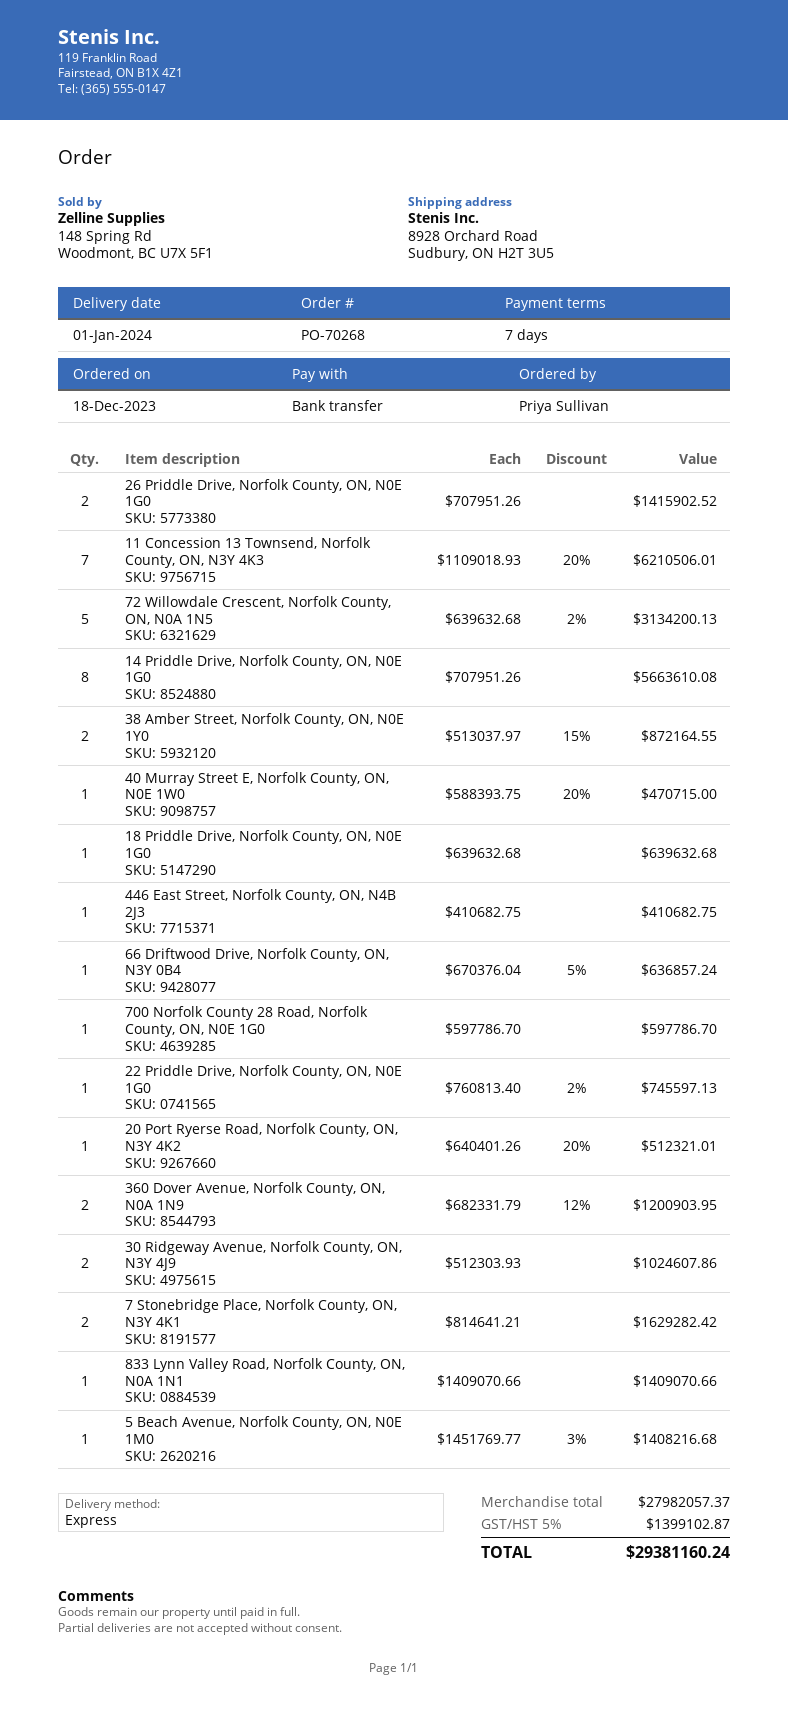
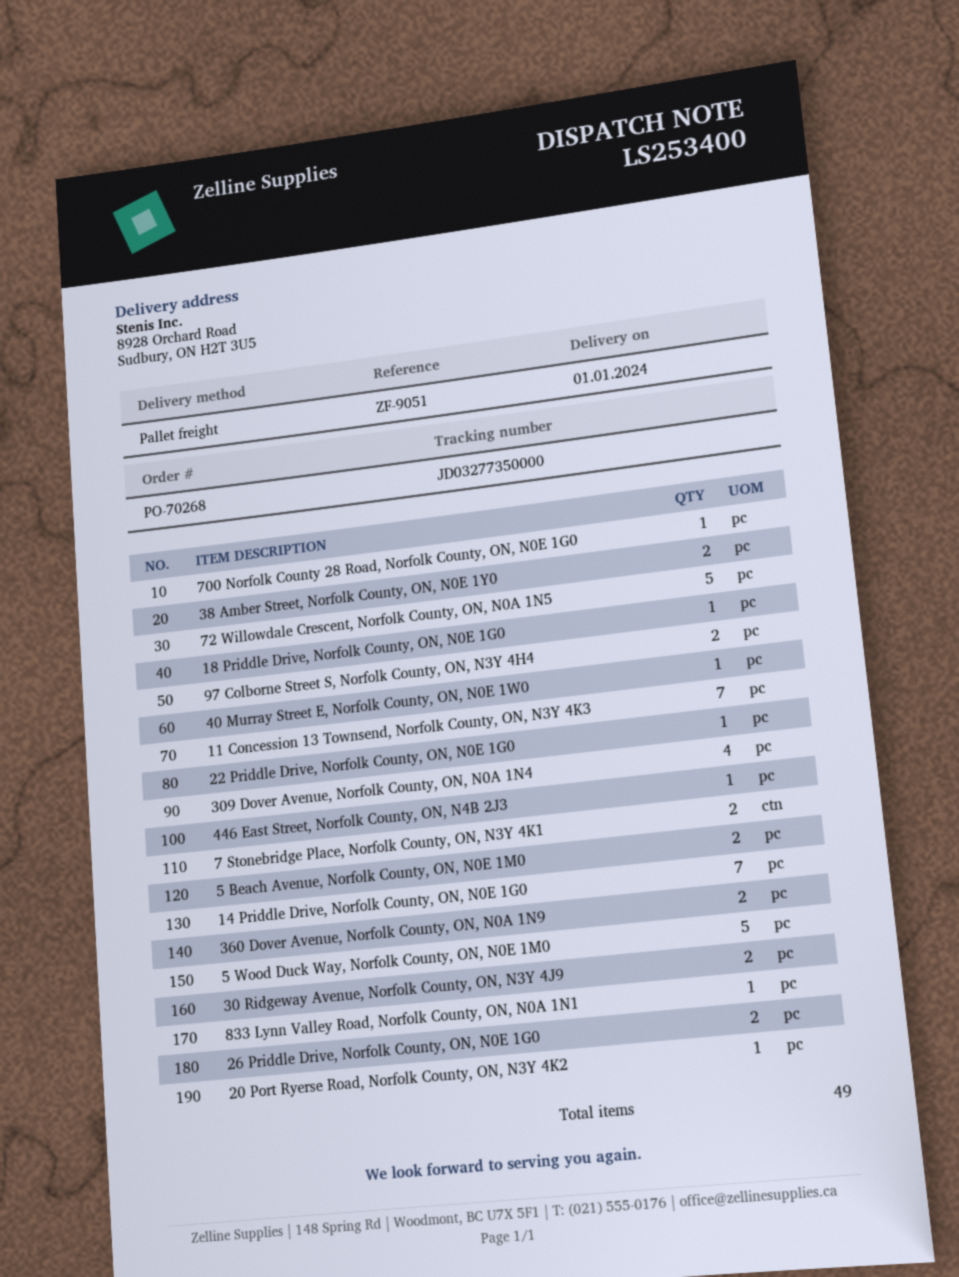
shipping method: express -> pallet freight
14 Priddle Drive, Norfolk County, ON, N0E 1G0: 8 -> 7
66 Driftwood Drive, Norfolk County, ON, N3Y 0B4: 1 -> none
5 Beach Avenue, Norfolk County, ON, N0E 1M0: 1 -> 2
97 Colborne Street S, Norfolk County, ON, N3Y 4H4: none -> 2
309 Dover Avenue, Norfolk County, ON, N0A 1N4: none -> 4
5 Wood Duck Way, Norfolk County, ON, N0E 1M0: none -> 5

